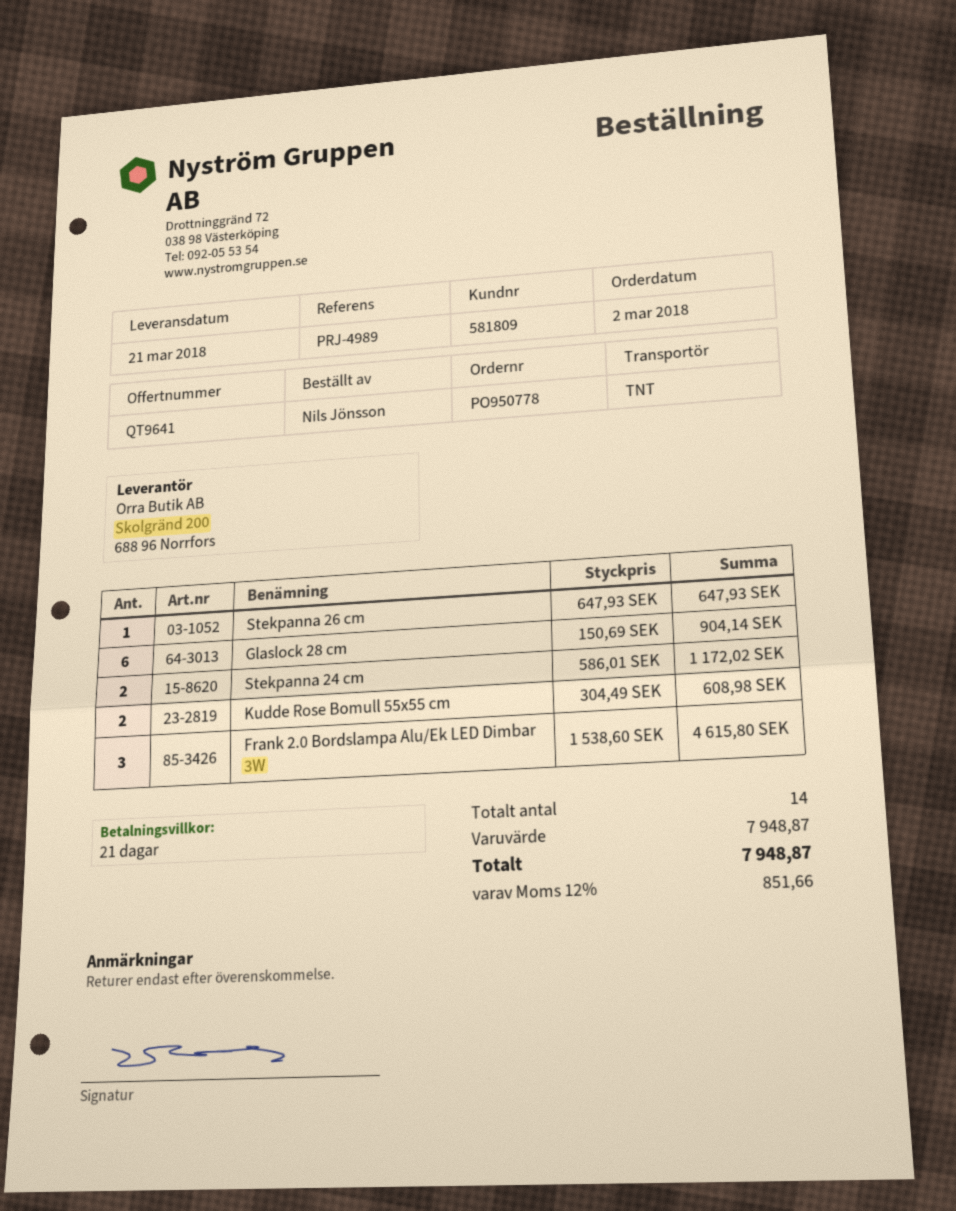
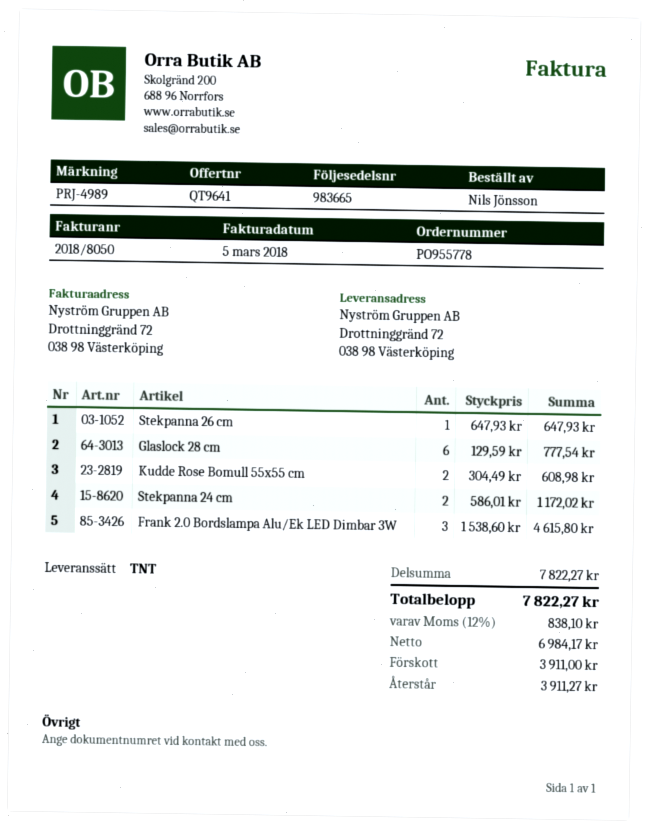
order number: PO950778 -> PO955778
Glaslock 28 cm: 6 x 150.69 = 904.14 -> 6 x 129.59 = 777.54
subtotal: 7948.87 -> 7822.27
tax: 12% = 851.66 -> 12% = 838.10
total: 7948.87 -> 7822.27

